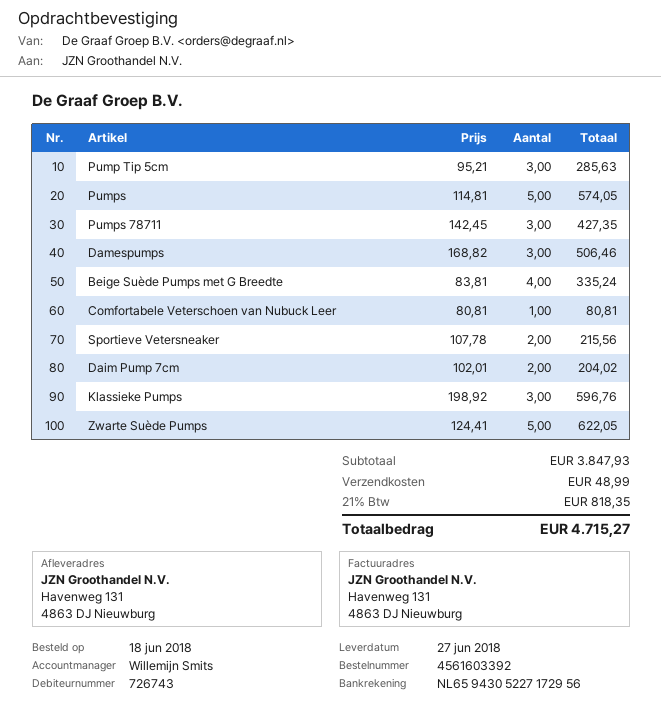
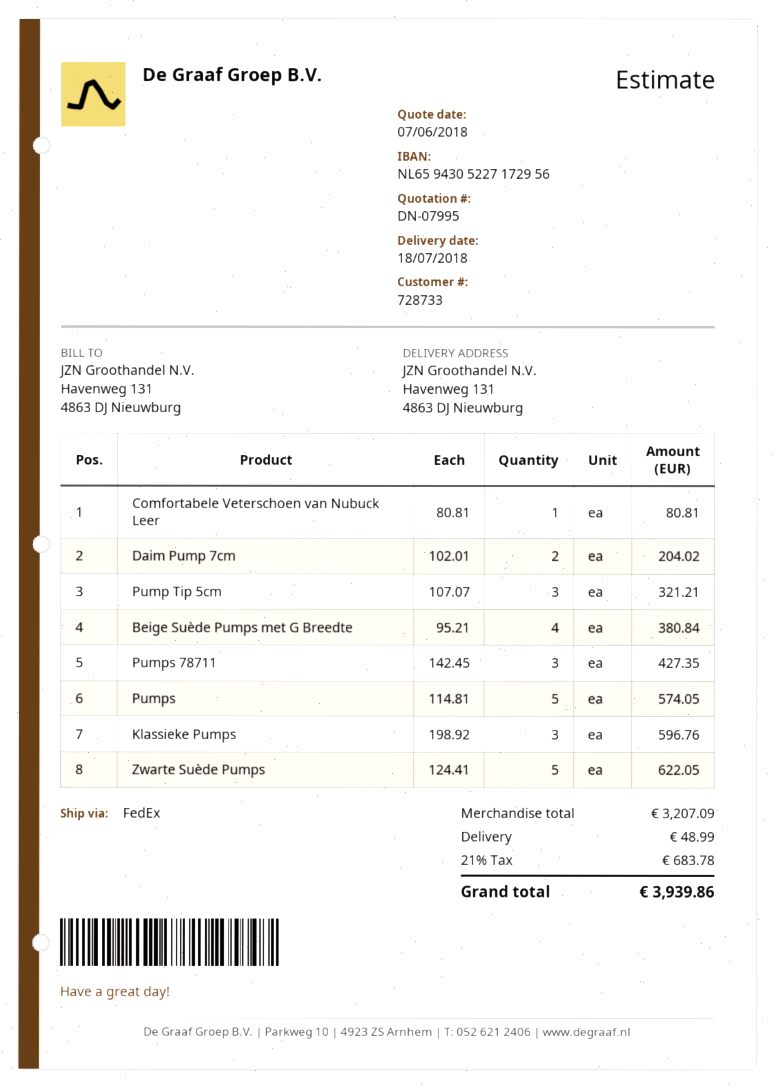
delivery date: 2018-06-27 -> 2018-07-18
customer number: 726743 -> 728733
Pump Tip 5cm: 3 x 95.21 = 285.63 -> 3 x 107.07 = 321.21
Damespumps: 3 x 168.82 = 506.46 -> none
Beige Suède Pumps met G Breedte: 4 x 83.81 = 335.24 -> 4 x 95.21 = 380.84
Sportieve Vetersneaker: 2 x 107.78 = 215.56 -> none
subtotal: 3847.93 -> 3207.09
tax: 21% = 818.35 -> 21% = 683.78
total: 4715.27 -> 3939.86

